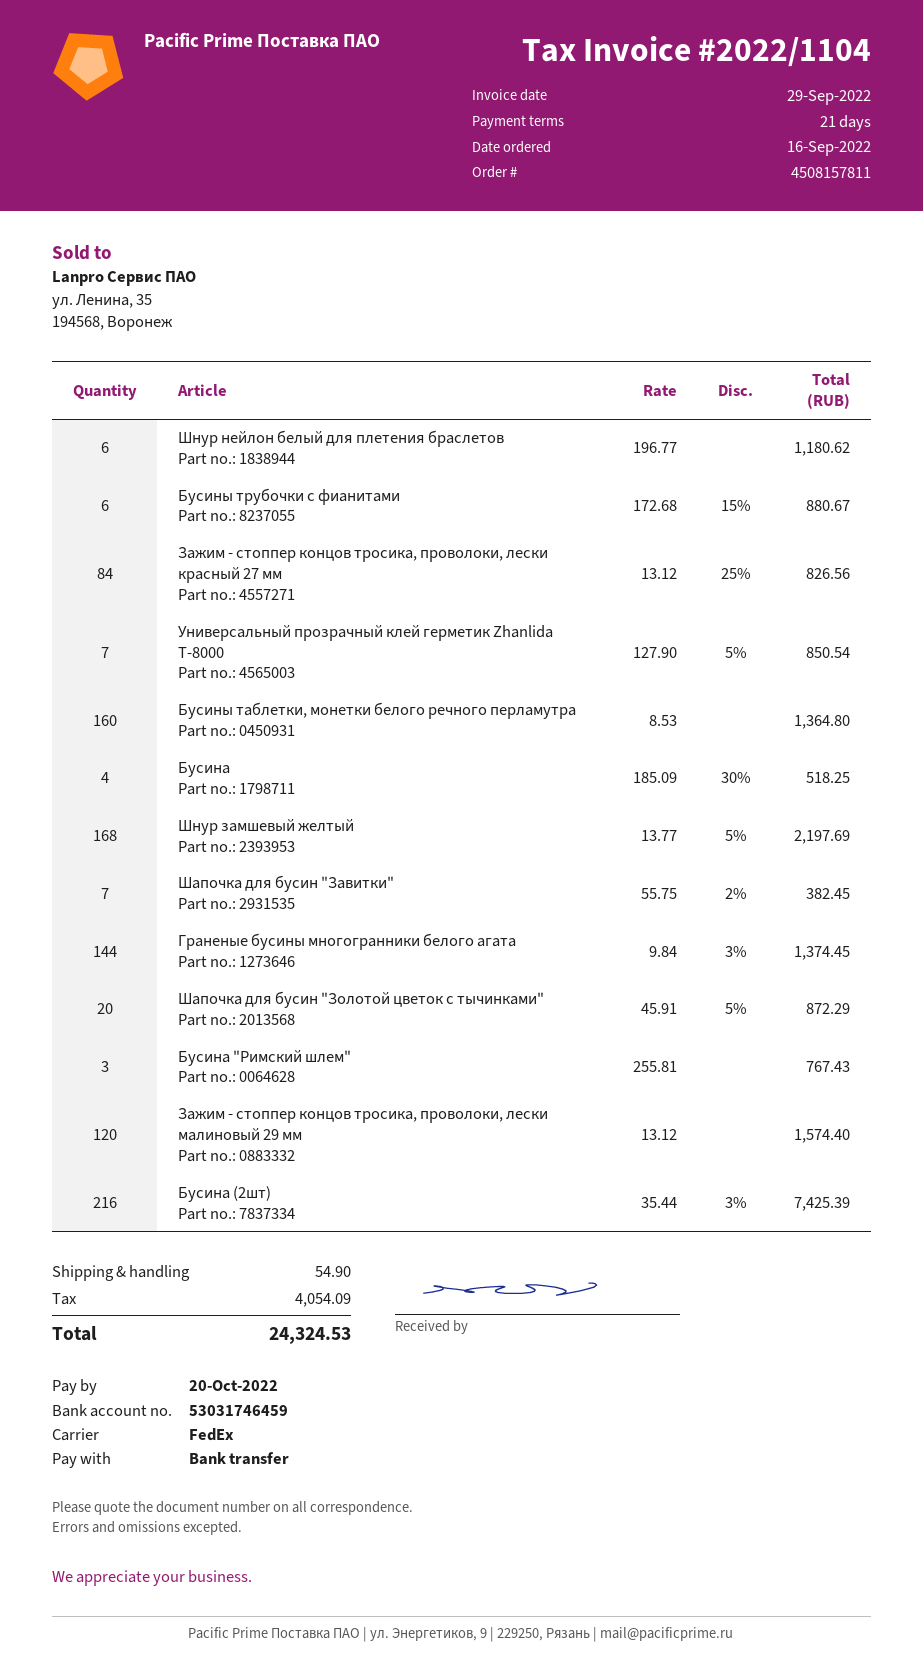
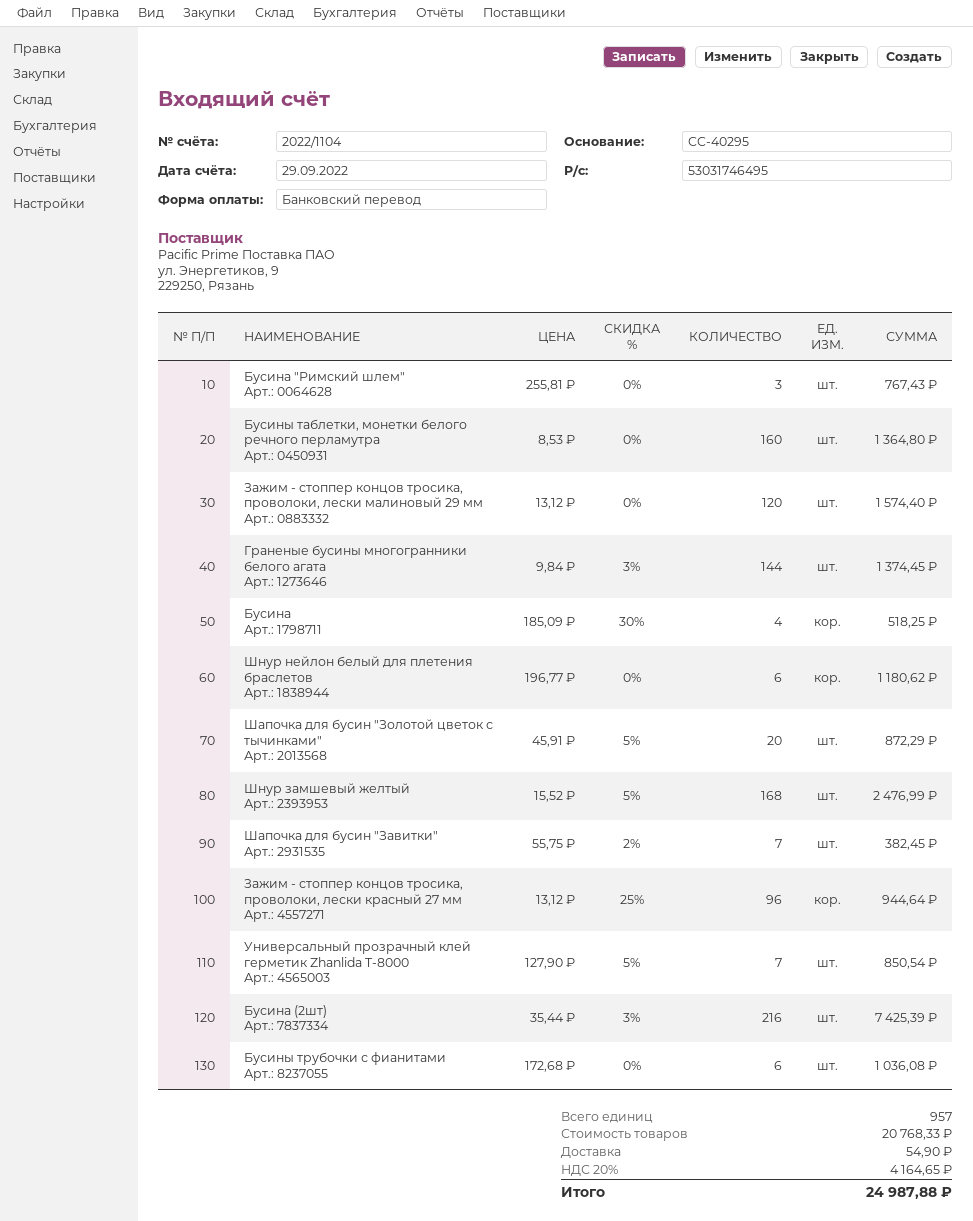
bank account: 53031746459 -> 53031746495
Бусины трубочки с фианитами: 6 x 172.68 - 15% = 880.67 -> 6 x 172.68 = 1036.08
Зажим - стоппер концов тросика, проволоки, лески красный 27 мм: 84 x 13.12 - 25% = 826.56 -> 96 x 13.12 - 25% = 944.64
Шнур замшевый желтый: 168 x 13.77 - 5% = 2197.69 -> 168 x 15.52 - 5% = 2476.99
tax: 4054.09 -> 4164.65
total: 24324.53 -> 24987.88

